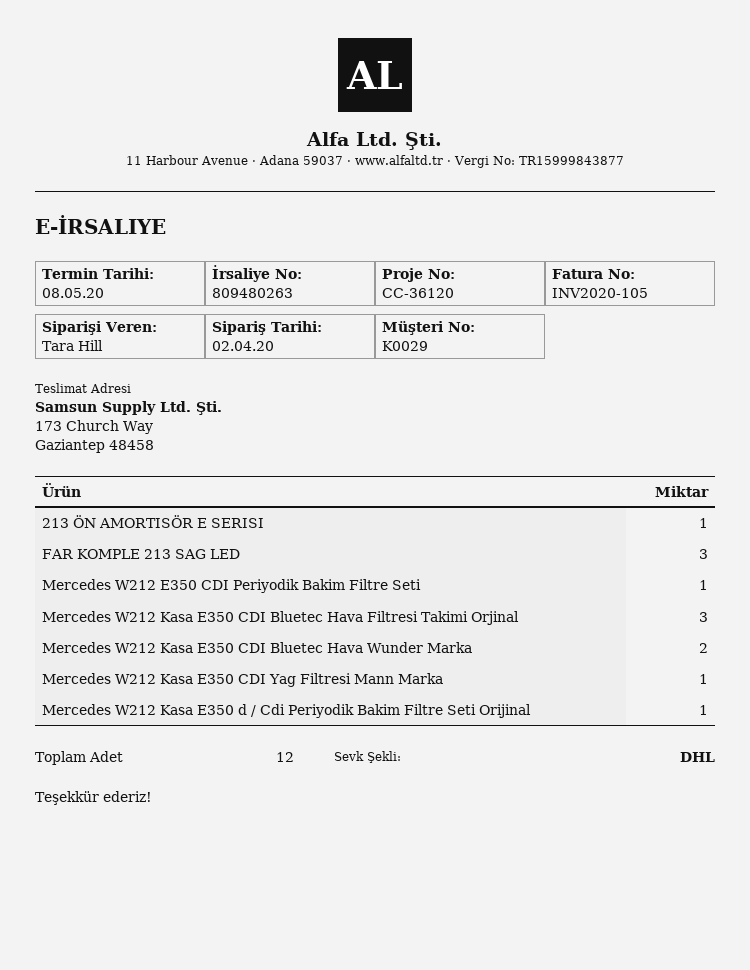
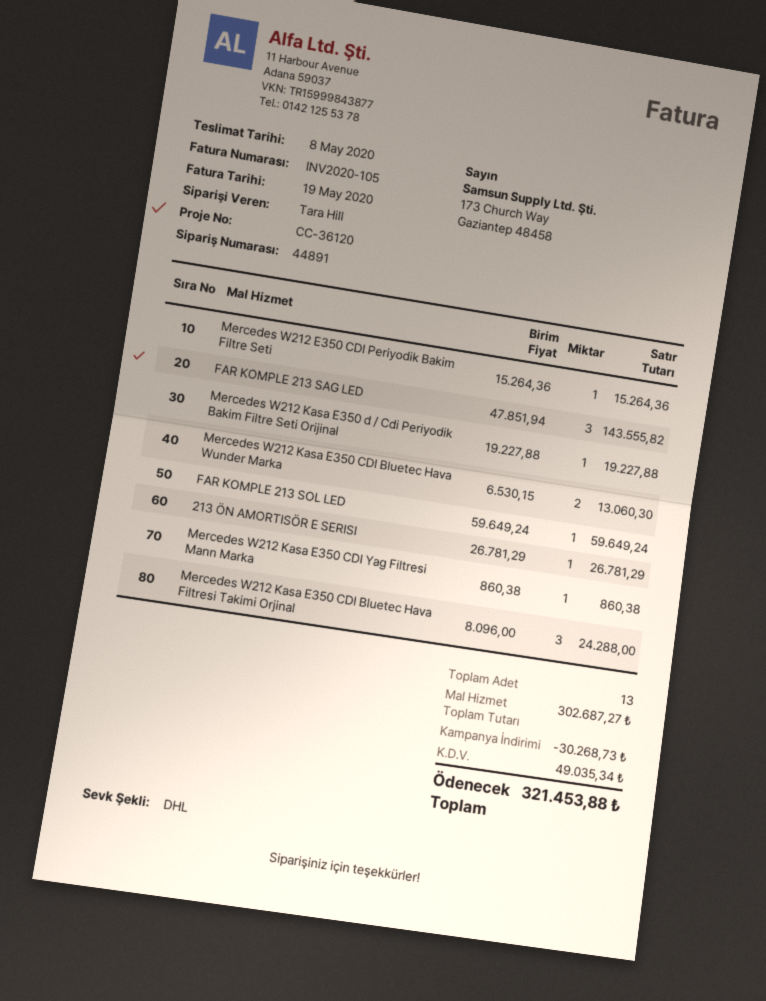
FAR KOMPLE 213 SOL LED: none -> 1
total quantity: 12 -> 13

